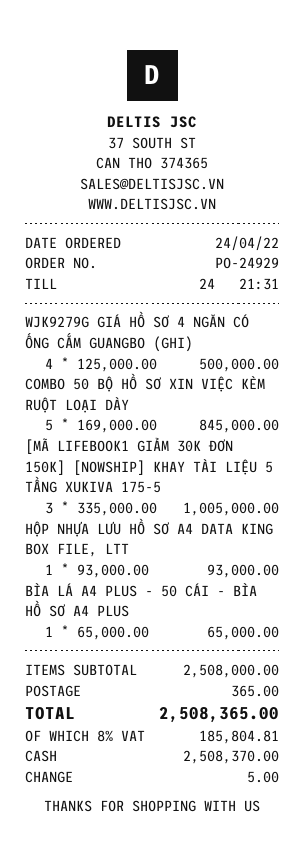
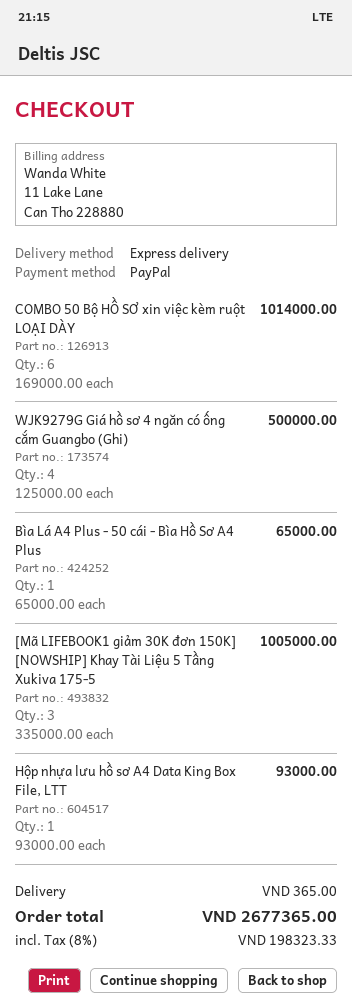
payment method: cash -> PayPal
COMBO 50 BỘ HỒ SƠ XIN VIỆC KÈM RUỘT LOẠI DÀY: 5 x 169000.00 = 845000.00 -> 6 x 169000.00 = 1014000.00
tax: 8% = 185804.81 -> 8% = 198323.33
total: 2508365.00 -> 2677365.00

